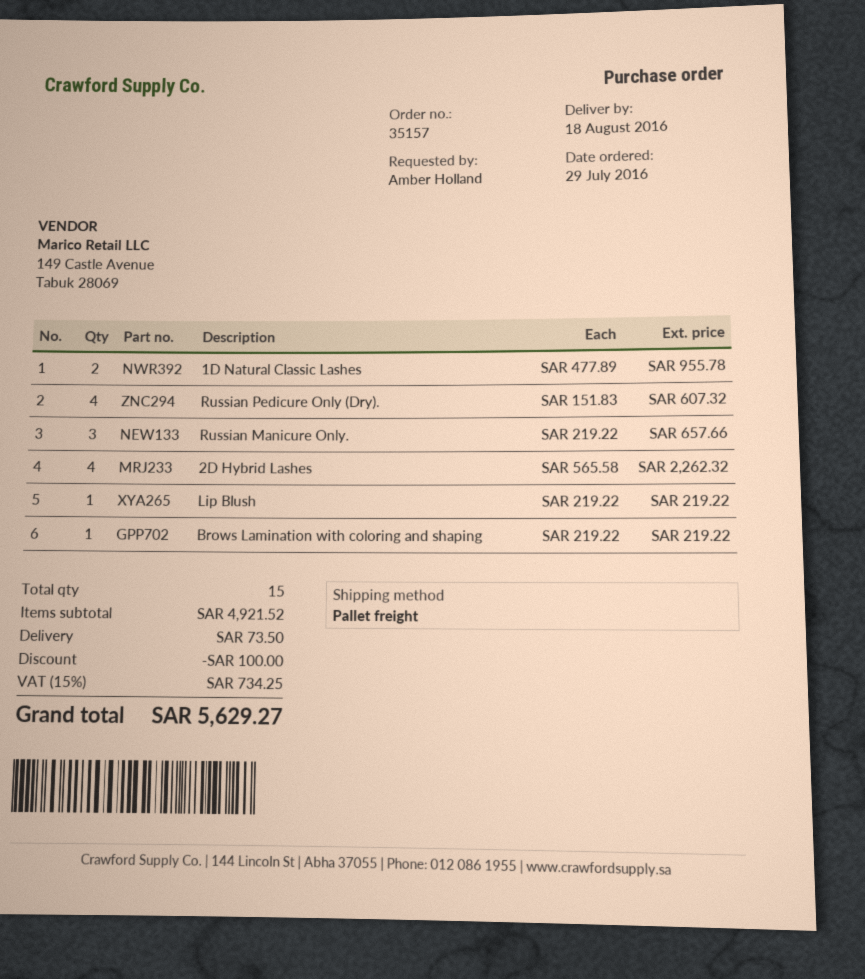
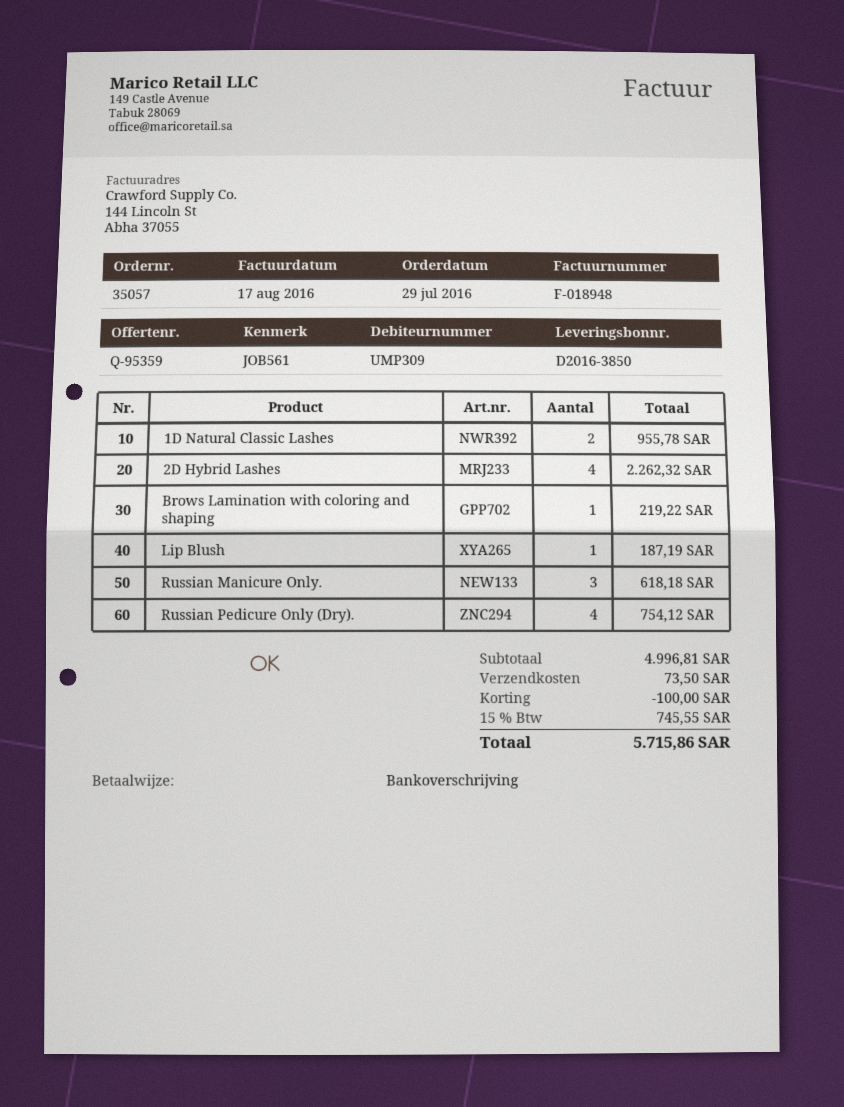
order number: 35157 -> 35057
Russian Pedicure Only (Dry).: 4 for 607.32 -> 4 for 754.12
Russian Manicure Only.: 3 for 657.66 -> 3 for 618.18
Lip Blush: 1 for 219.22 -> 1 for 187.19
subtotal: 4921.52 -> 4996.81
tax: 15% = 734.25 -> 15% = 745.55
total: 5629.27 -> 5715.86

